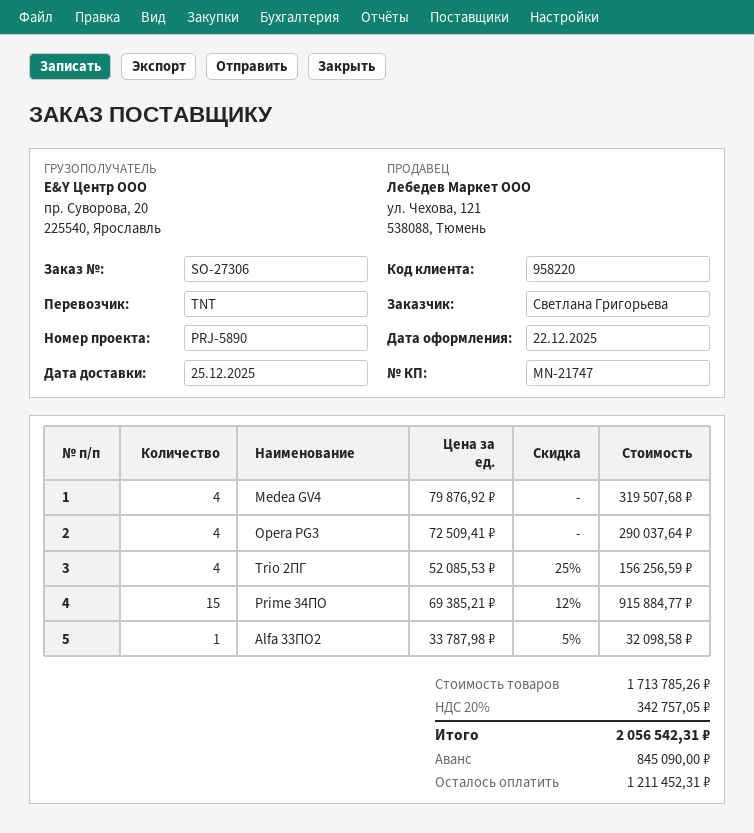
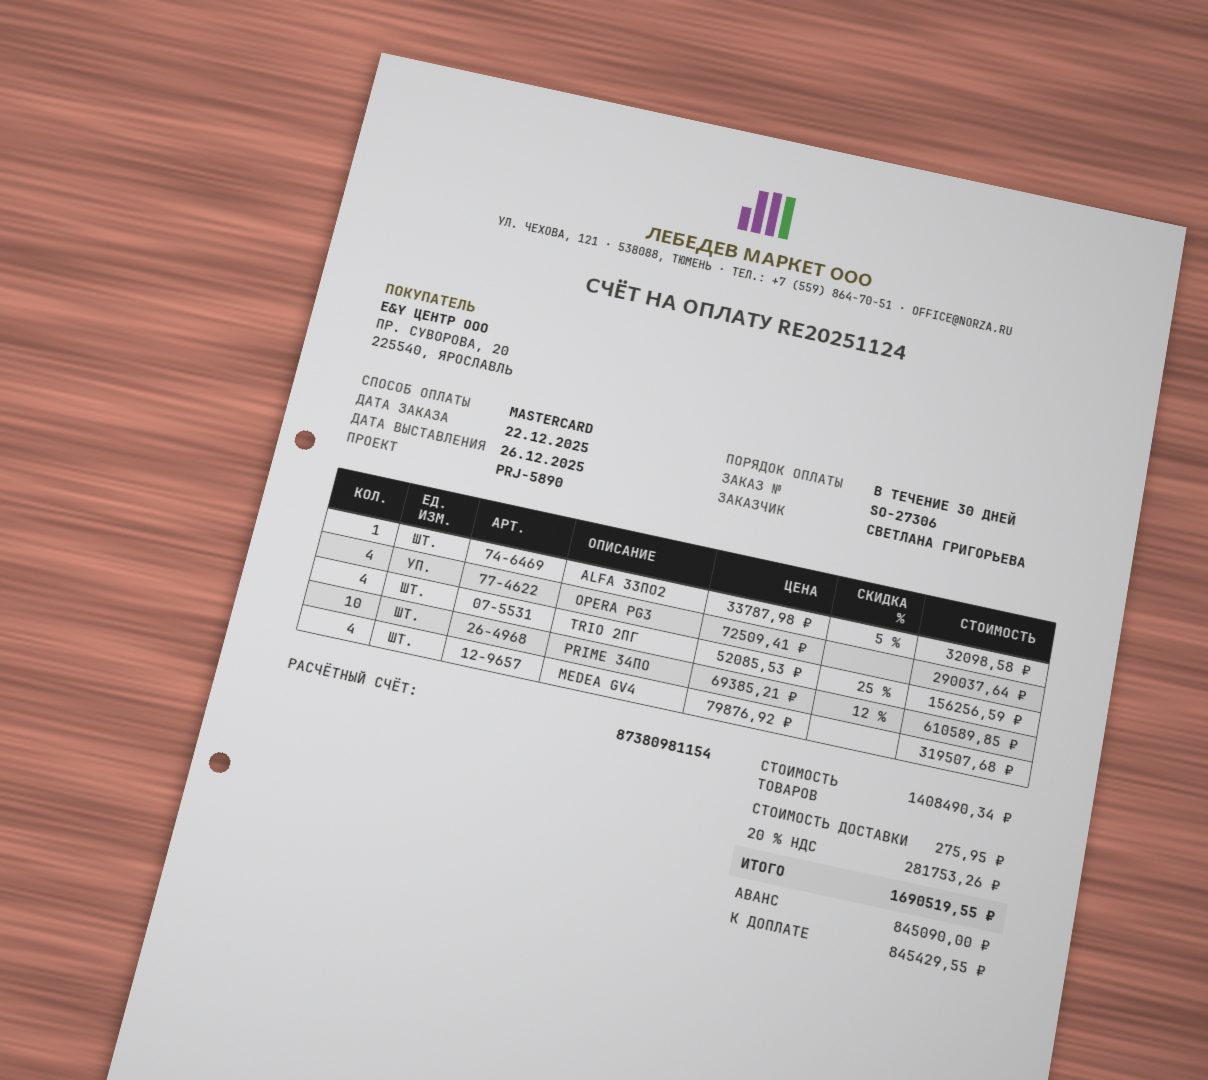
Prime 34ПО: 15 x 69385.21 - 12% = 915884.77 -> 10 x 69385.21 - 12% = 610589.85
subtotal: 1713785.26 -> 1408490.34
shipping: none -> 275.95
tax: 20% = 342757.05 -> 20% = 281753.26
total: 2056542.31 -> 1690519.55
balance: 1211452.31 -> 845429.55

